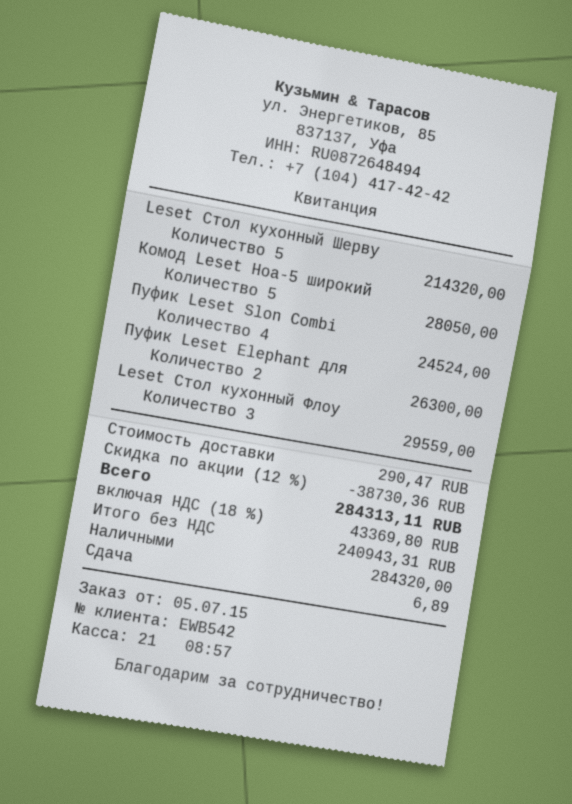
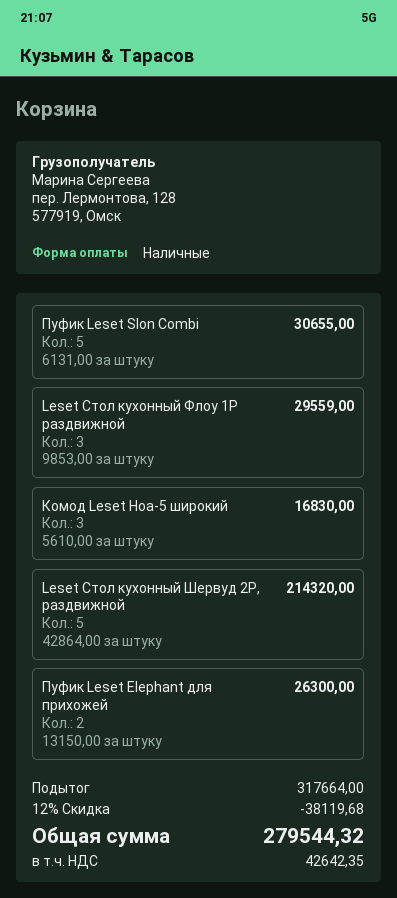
Комод Leset Ноа-5 широкий: 5 for 28050.00 -> 3 for 16830.00
Пуфик Leset Slon Combi: 4 for 24524.00 -> 5 for 30655.00
discount: 12% = 38730.36 -> 12% = 38119.68
shipping: 290.47 -> none
tax: 43369.80 -> 42642.35
total: 284313.11 -> 279544.32

